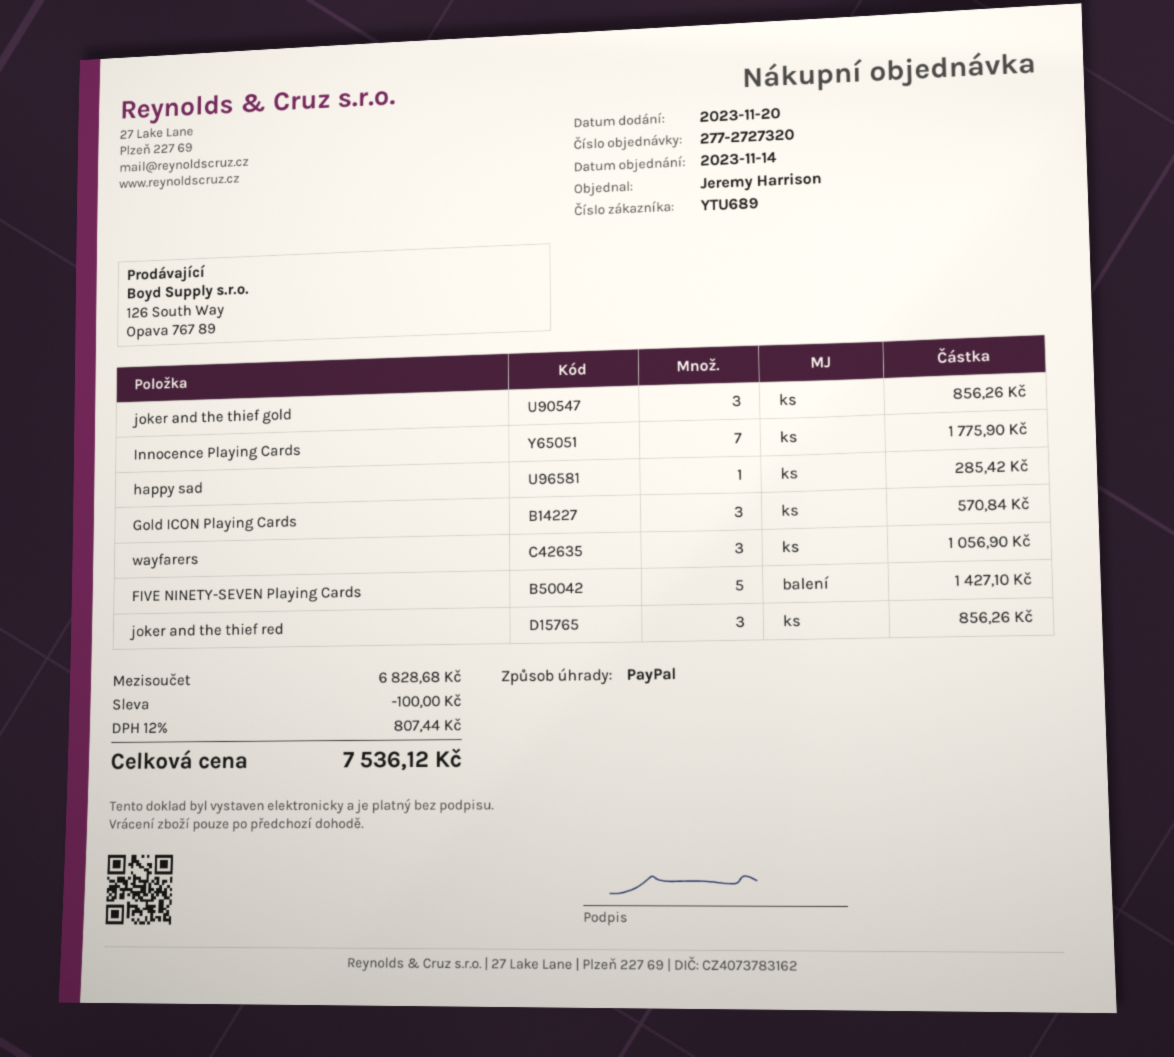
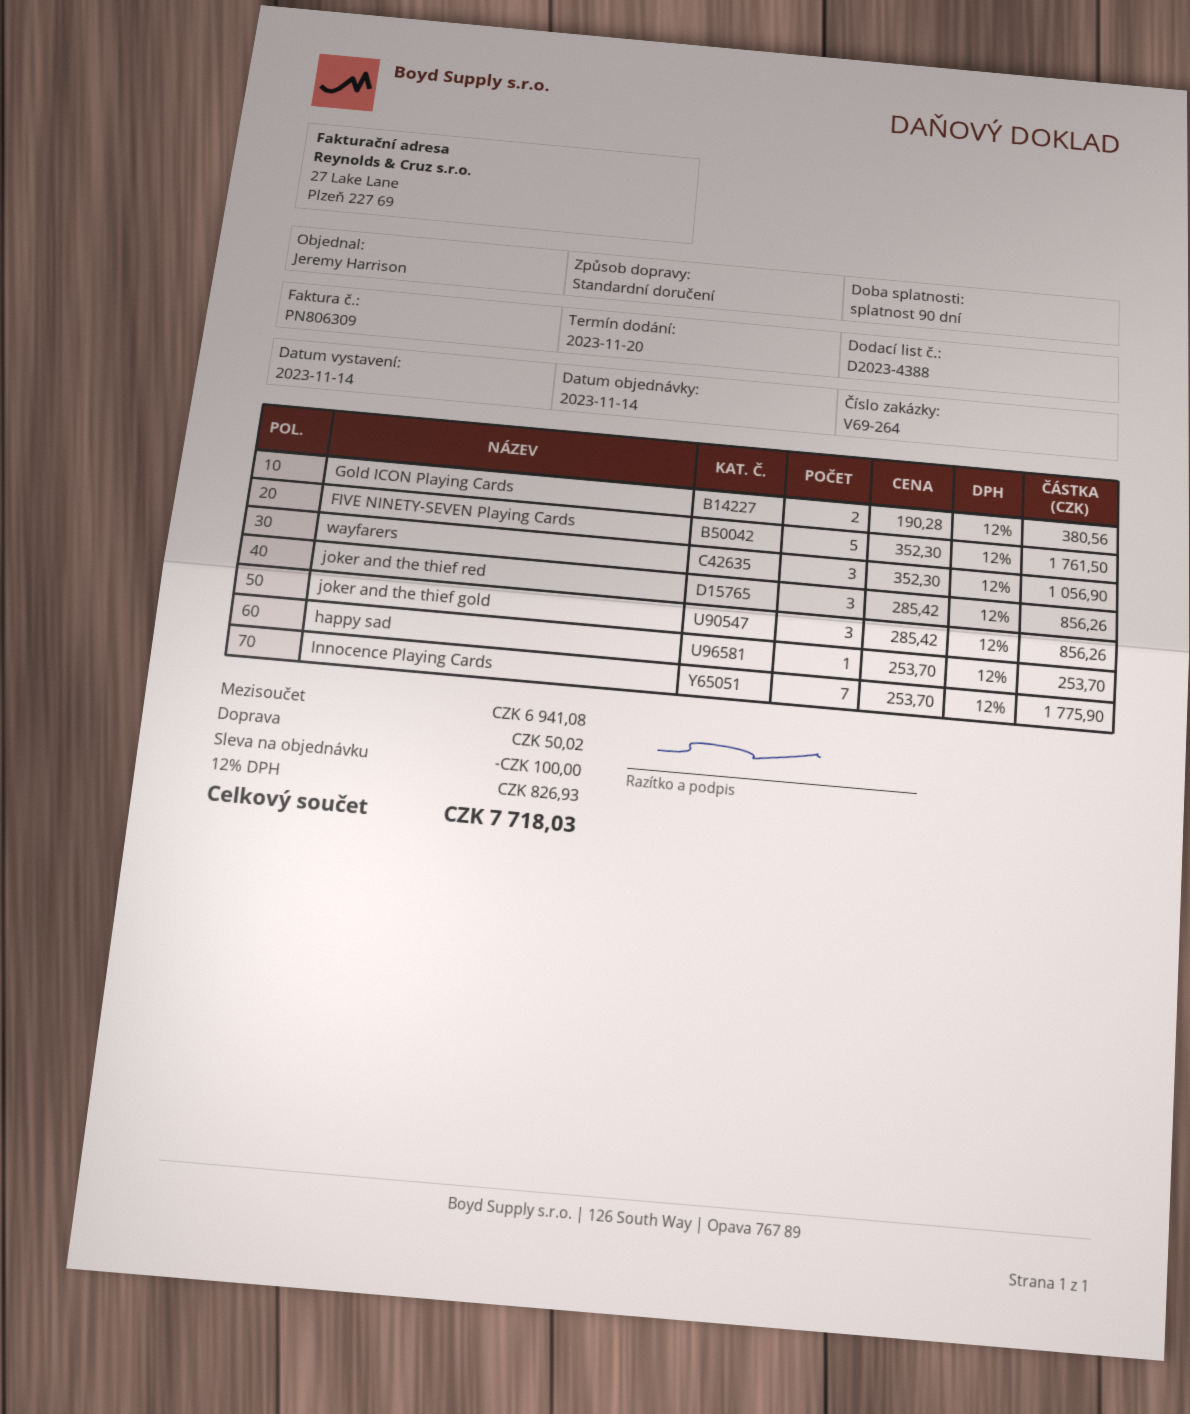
happy sad: 1 for 285.42 -> 1 for 253.70
Gold ICON Playing Cards: 3 for 570.84 -> 2 for 380.56
FIVE NINETY-SEVEN Playing Cards: 5 for 1427.10 -> 5 for 1761.50
subtotal: 6828.68 -> 6941.08
shipping: none -> 50.02
tax: 12% = 807.44 -> 12% = 826.93
total: 7536.12 -> 7718.03

